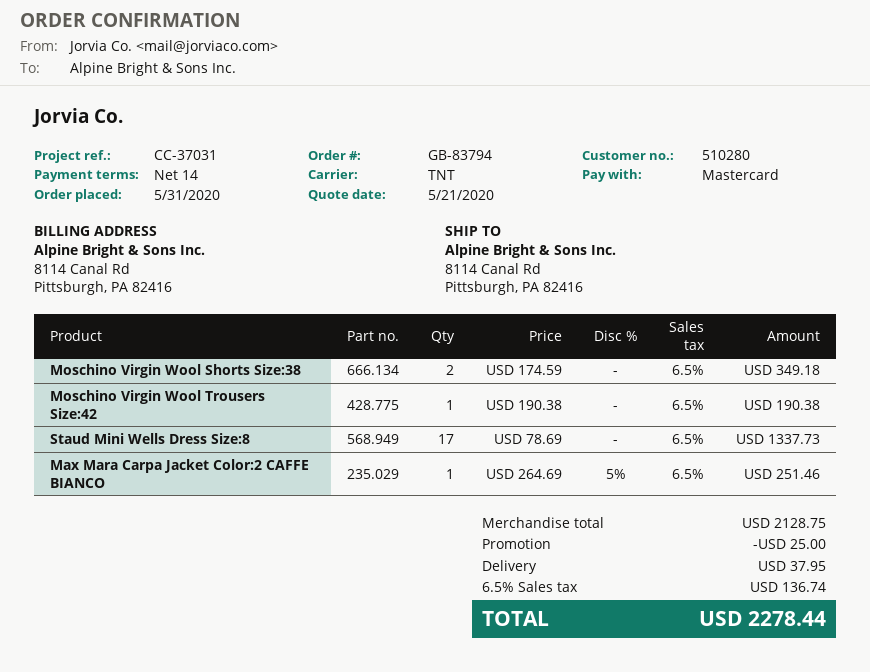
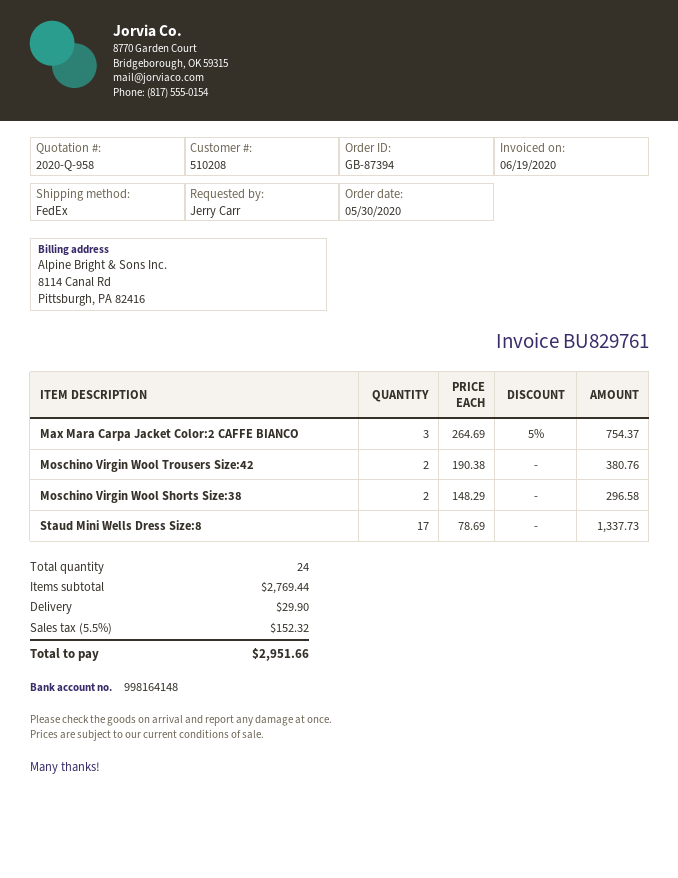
order number: GB-83794 -> GB-87394
order date: 2020-05-31 -> 2020-05-30
customer number: 510280 -> 510208
shipping method: TNT -> FedEx
Moschino Virgin Wool Shorts Size:38: 2 x 174.59 = 349.18 -> 2 x 148.29 = 296.58
Moschino Virgin Wool Trousers Size:42: 1 x 190.38 = 190.38 -> 2 x 190.38 = 380.76
Max Mara Carpa Jacket Color:2 CAFFE BIANCO: 1 x 264.69 - 5% = 251.46 -> 3 x 264.69 - 5% = 754.37
subtotal: 2128.75 -> 2769.44
discount: 25.00 -> none
shipping: 37.95 -> 29.90
tax: 6.5% = 136.74 -> 5.5% = 152.32
total: 2278.44 -> 2951.66

